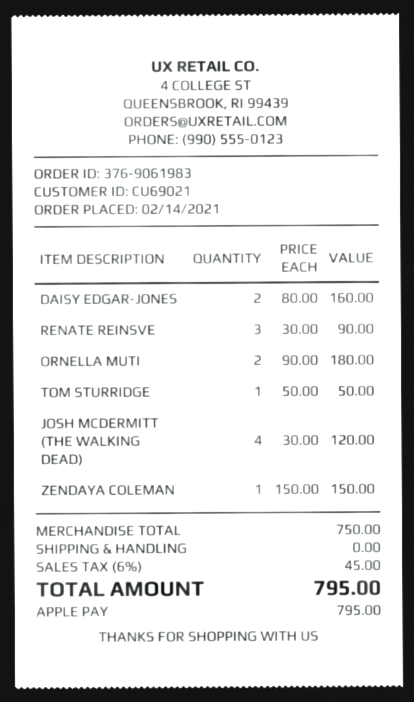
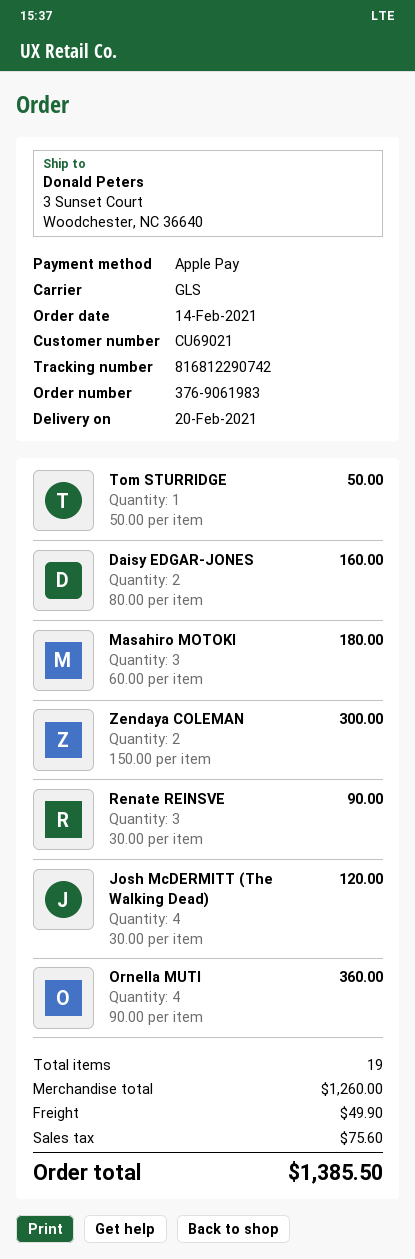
ORNELLA MUTI: 2 x 90.00 = 180.00 -> 4 x 90.00 = 360.00
ZENDAYA COLEMAN: 1 x 150.00 = 150.00 -> 2 x 150.00 = 300.00
Masahiro MOTOKI: none -> 3 x 60.00 = 180.00
subtotal: 750.00 -> 1260.00
shipping: 0.00 -> 49.90
tax: 45.00 -> 75.60
total: 795.00 -> 1385.50

